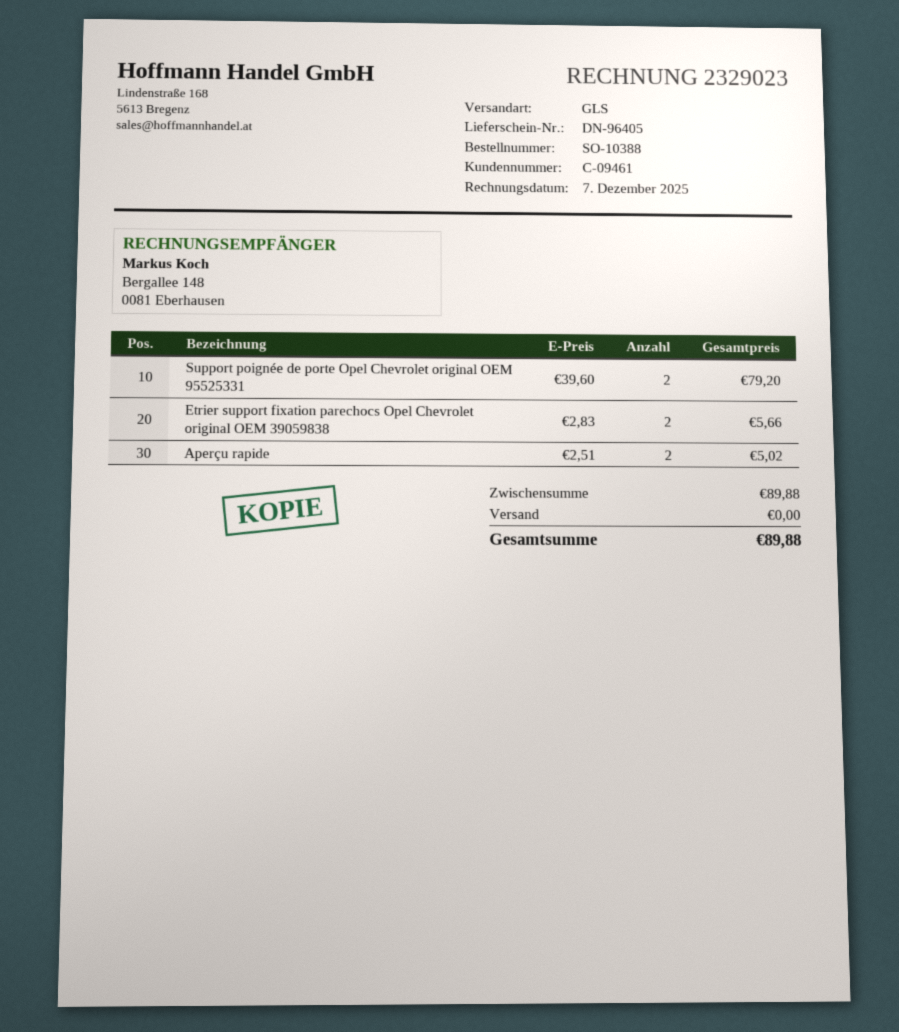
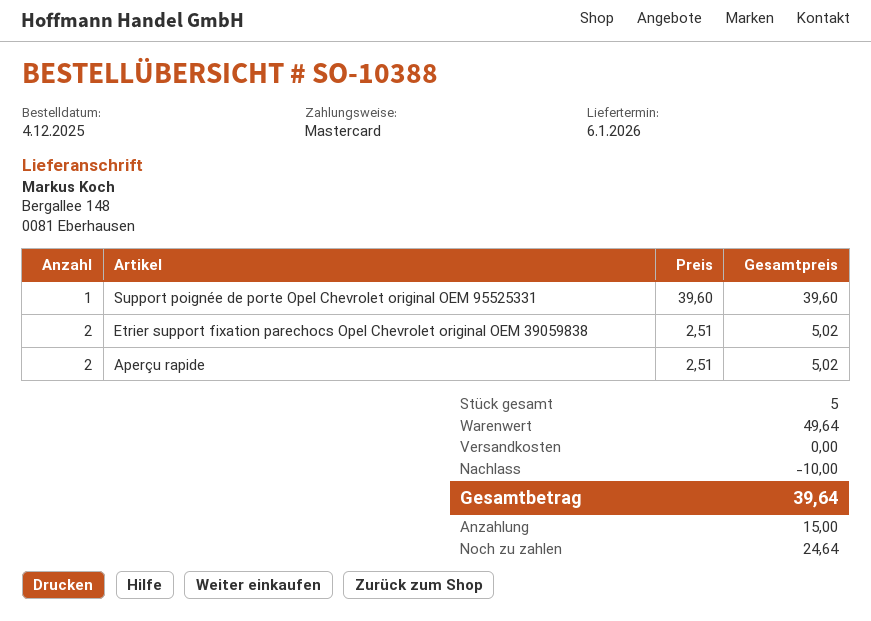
Support poignée de porte Opel Chevrolet original OEM 95525331: 2 x 39.60 = 79.20 -> 1 x 39.60 = 39.60
Etrier support fixation parechocs Opel Chevrolet original OEM 39059838: 2 x 2.83 = 5.66 -> 2 x 2.51 = 5.02
subtotal: 89.88 -> 49.64
discount: none -> 10.00
total: 89.88 -> 39.64

